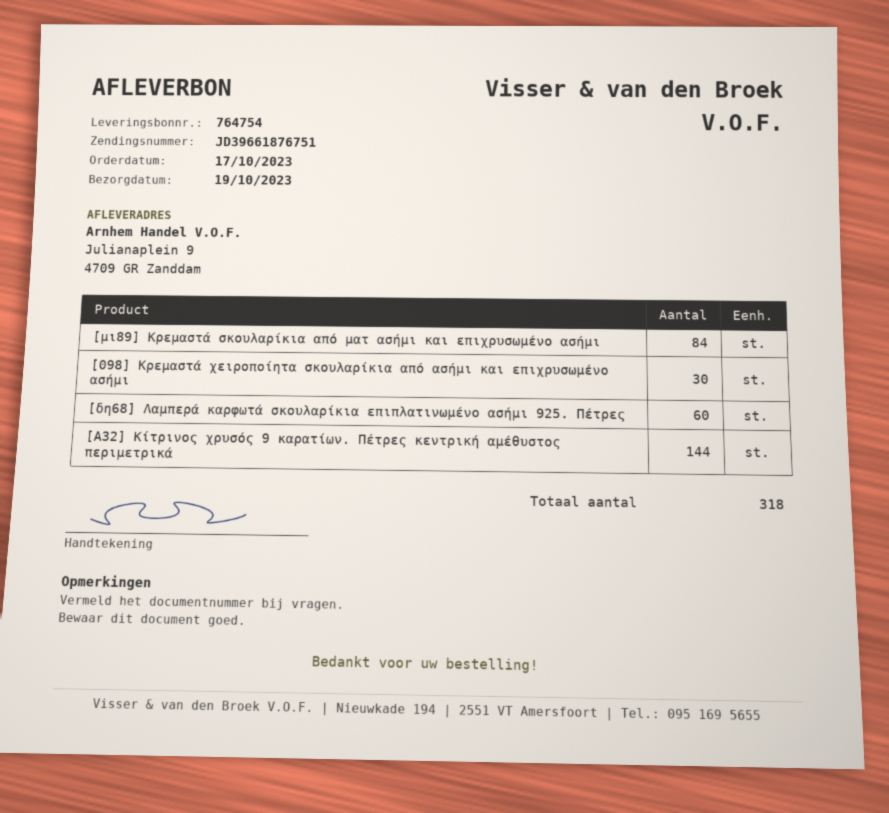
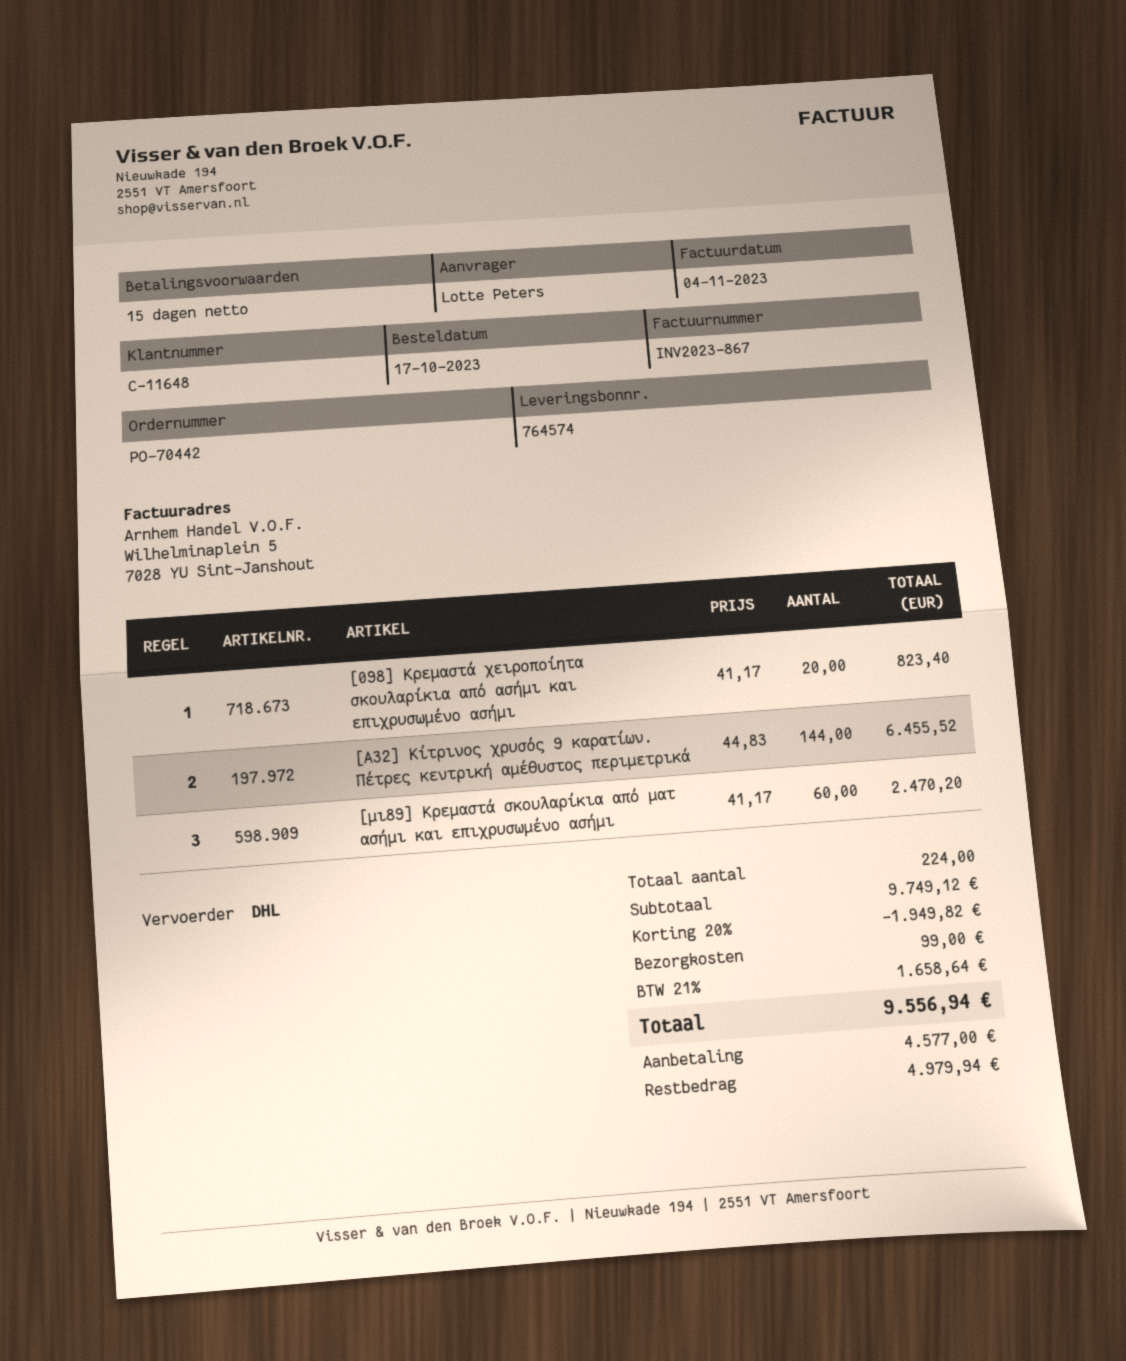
delivery note number: 764754 -> 764574
[μι89] Κρεμαστά σκουλαρίκια από ματ ασήμι και επιχρυσωμένο ασήμι: 84 -> 60
[098] Κρεμαστά χειροποίητα σκουλαρίκια από ασήμι και επιχρυσωμένο ασήμι: 30 -> 20
[δη68] Λαμπερά καρφωτά σκουλαρίκια επιπλατινωμένο ασήμι 925. Πέτρες: 60 -> none
total quantity: 318 -> 224

